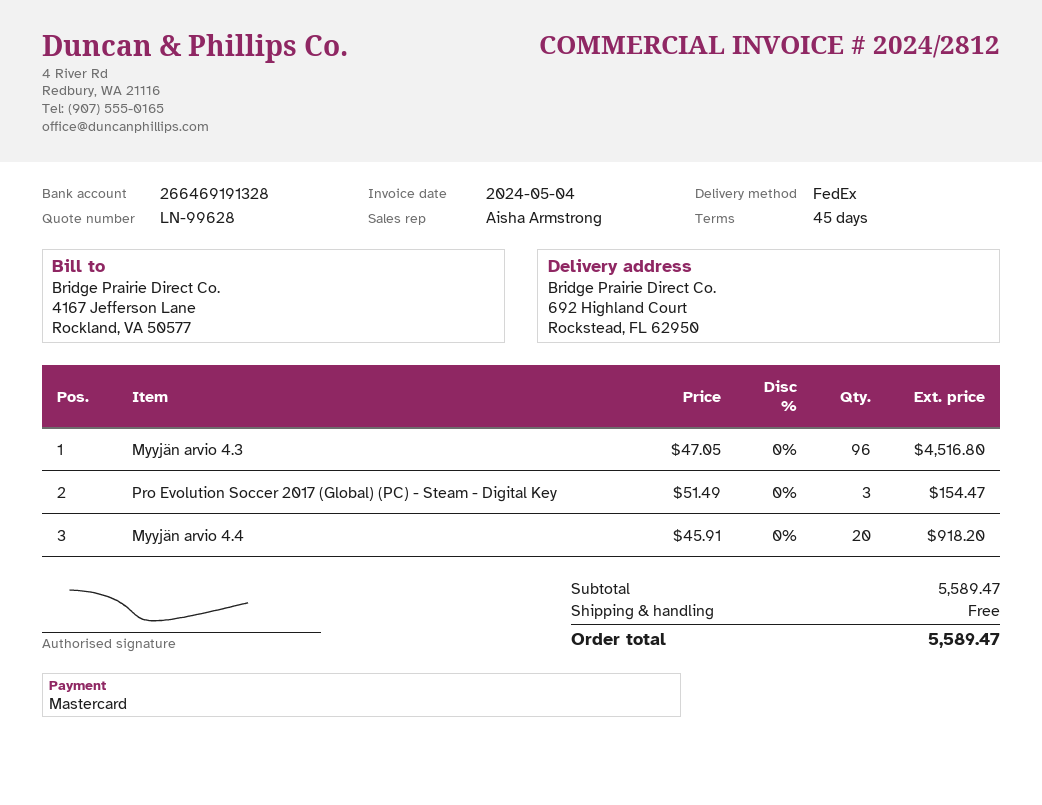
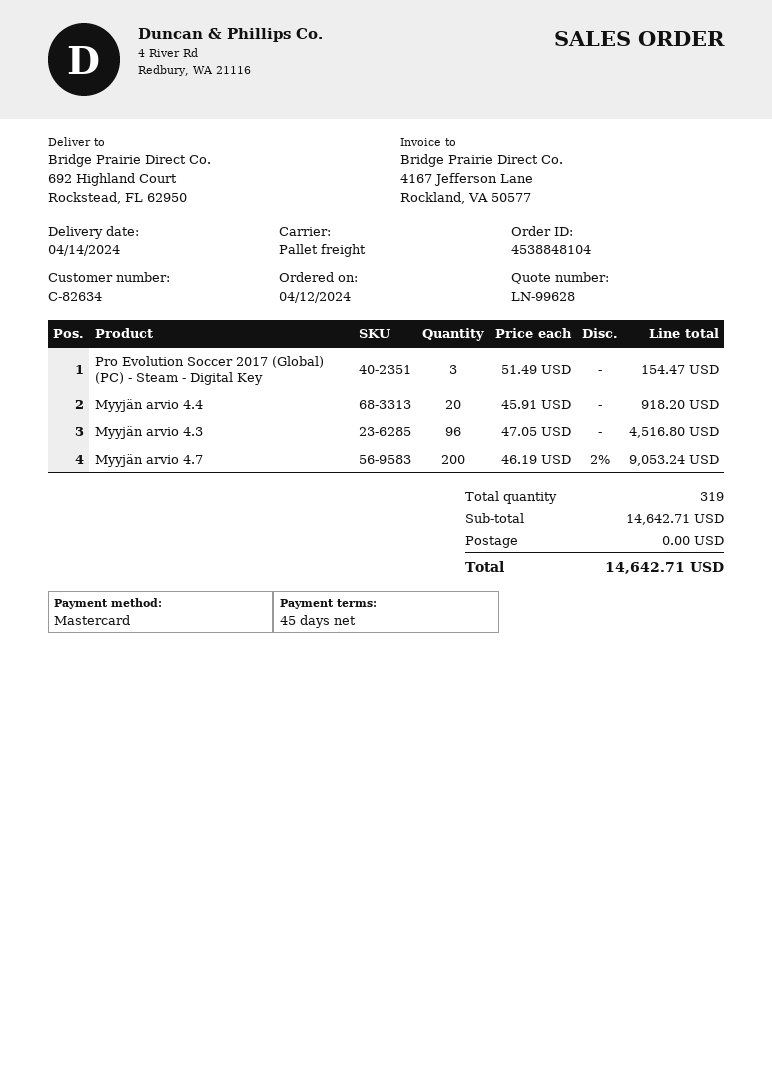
shipping method: FedEx -> pallet freight
Myyjän arvio 4.7: none -> 200 x 46.19 - 2% = 9053.24
subtotal: 5589.47 -> 14642.71
total: 5589.47 -> 14642.71

